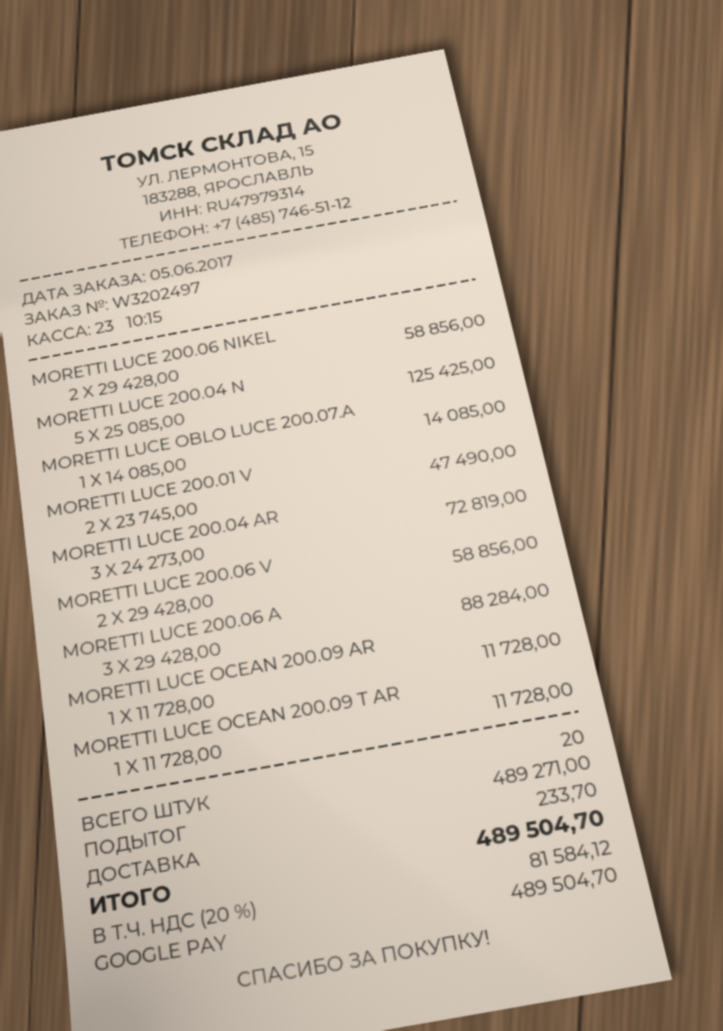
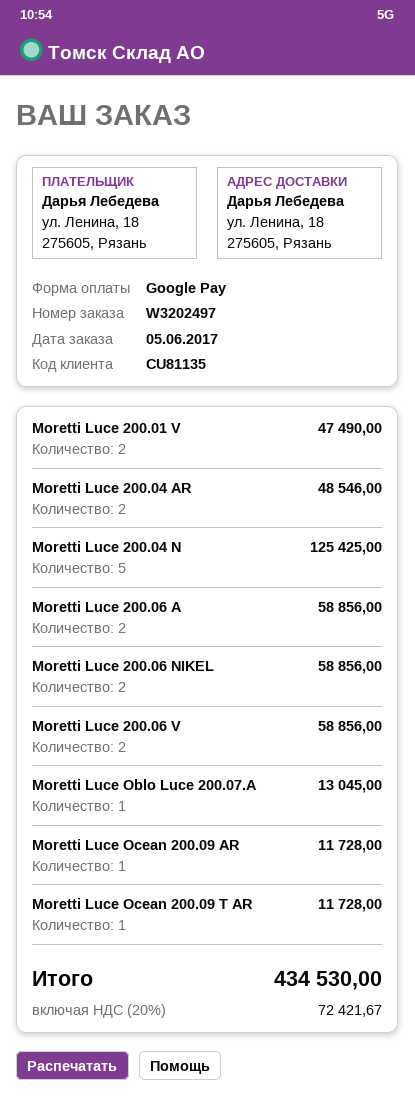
MORETTI LUCE OBLO LUCE 200.07.A: 1 for 14085.00 -> 1 for 13045.00
MORETTI LUCE 200.04 AR: 3 for 72819.00 -> 2 for 48546.00
MORETTI LUCE 200.06 A: 3 for 88284.00 -> 2 for 58856.00
shipping: 233.70 -> none
tax: 20% = 81584.12 -> 20% = 72421.67
total: 489504.70 -> 434530.00

